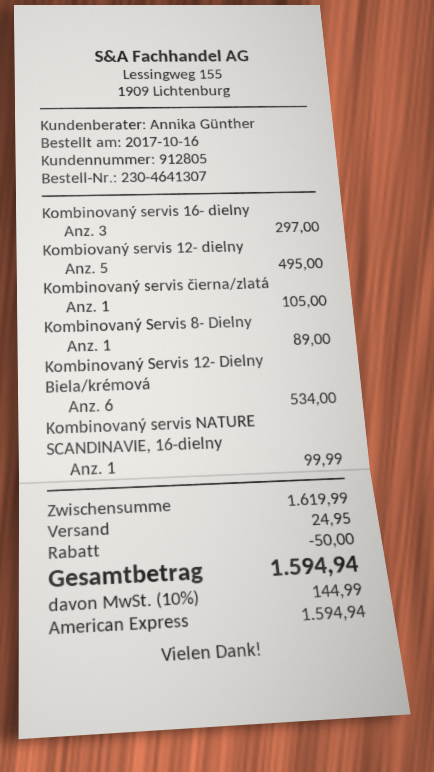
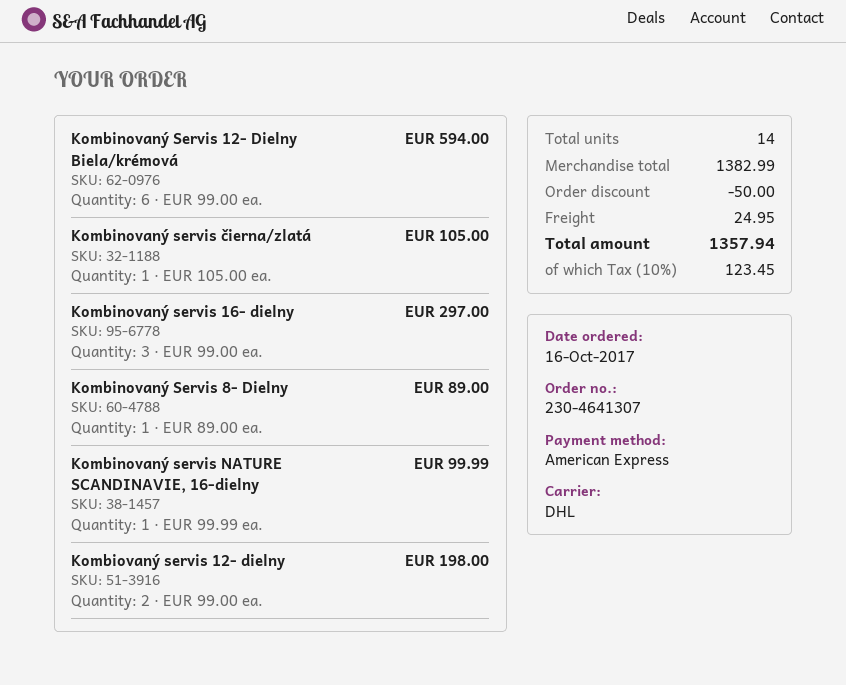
Kombiovaný servis 12- dielny: 5 for 495.00 -> 2 for 198.00
Kombinovaný Servis 12- Dielny Biela/krémová: 6 for 534.00 -> 6 for 594.00
subtotal: 1619.99 -> 1382.99
tax: 10% = 144.99 -> 10% = 123.45
total: 1594.94 -> 1357.94

